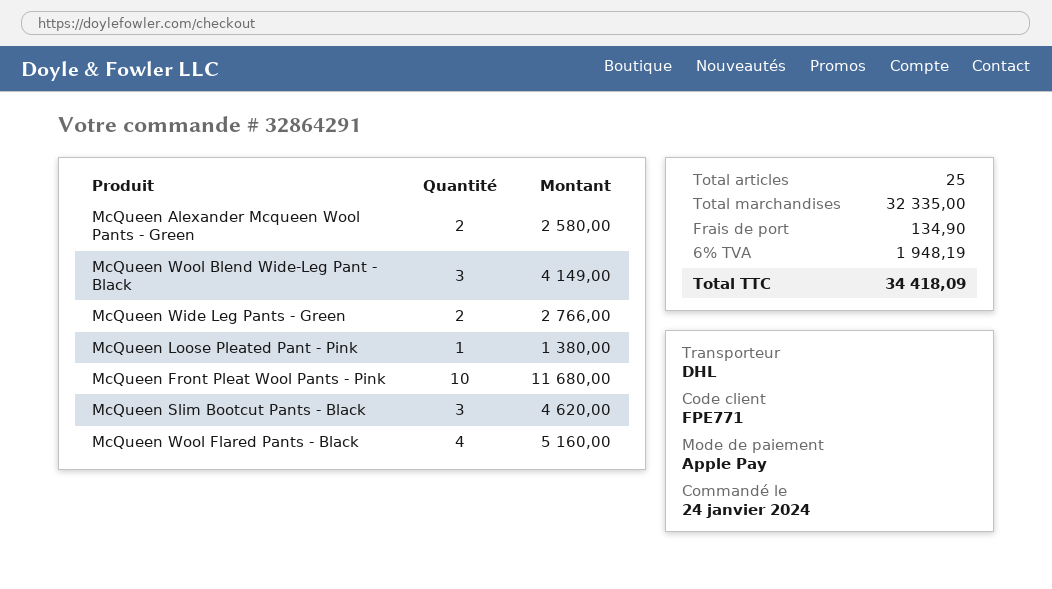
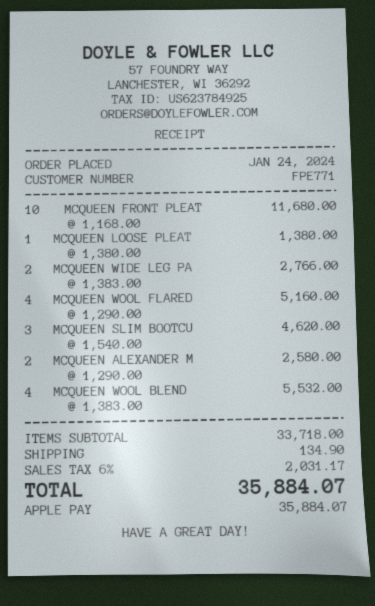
McQueen Wool Blend Wide-Leg Pant - Black: 3 for 4149.00 -> 4 for 5532.00
subtotal: 32335.00 -> 33718.00
tax: 6% = 1948.19 -> 6% = 2031.17
total: 34418.09 -> 35884.07

